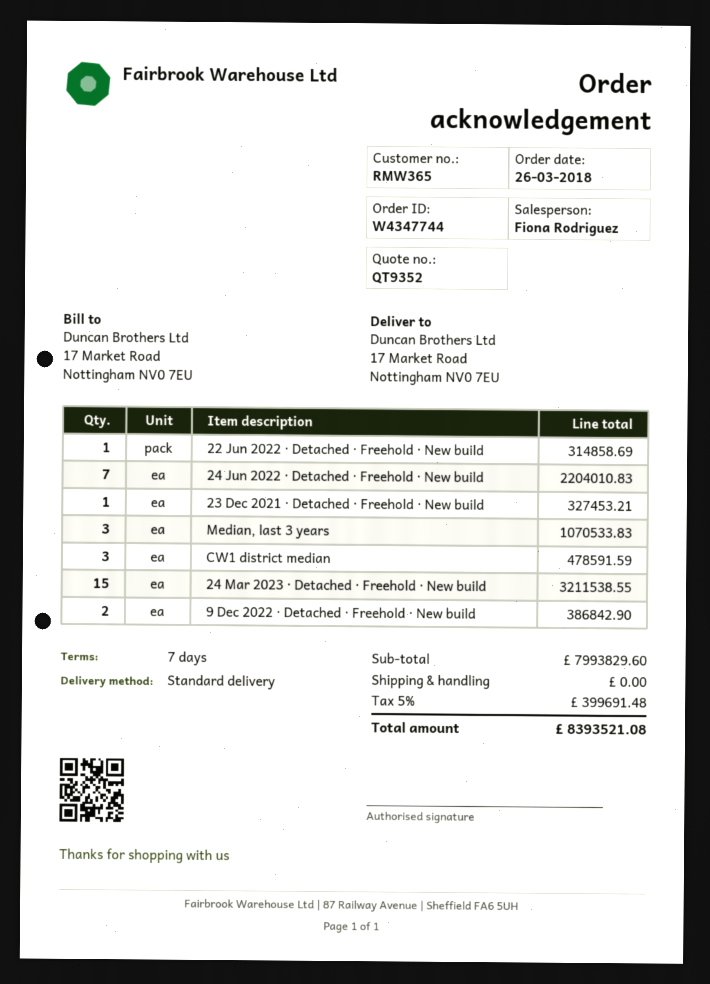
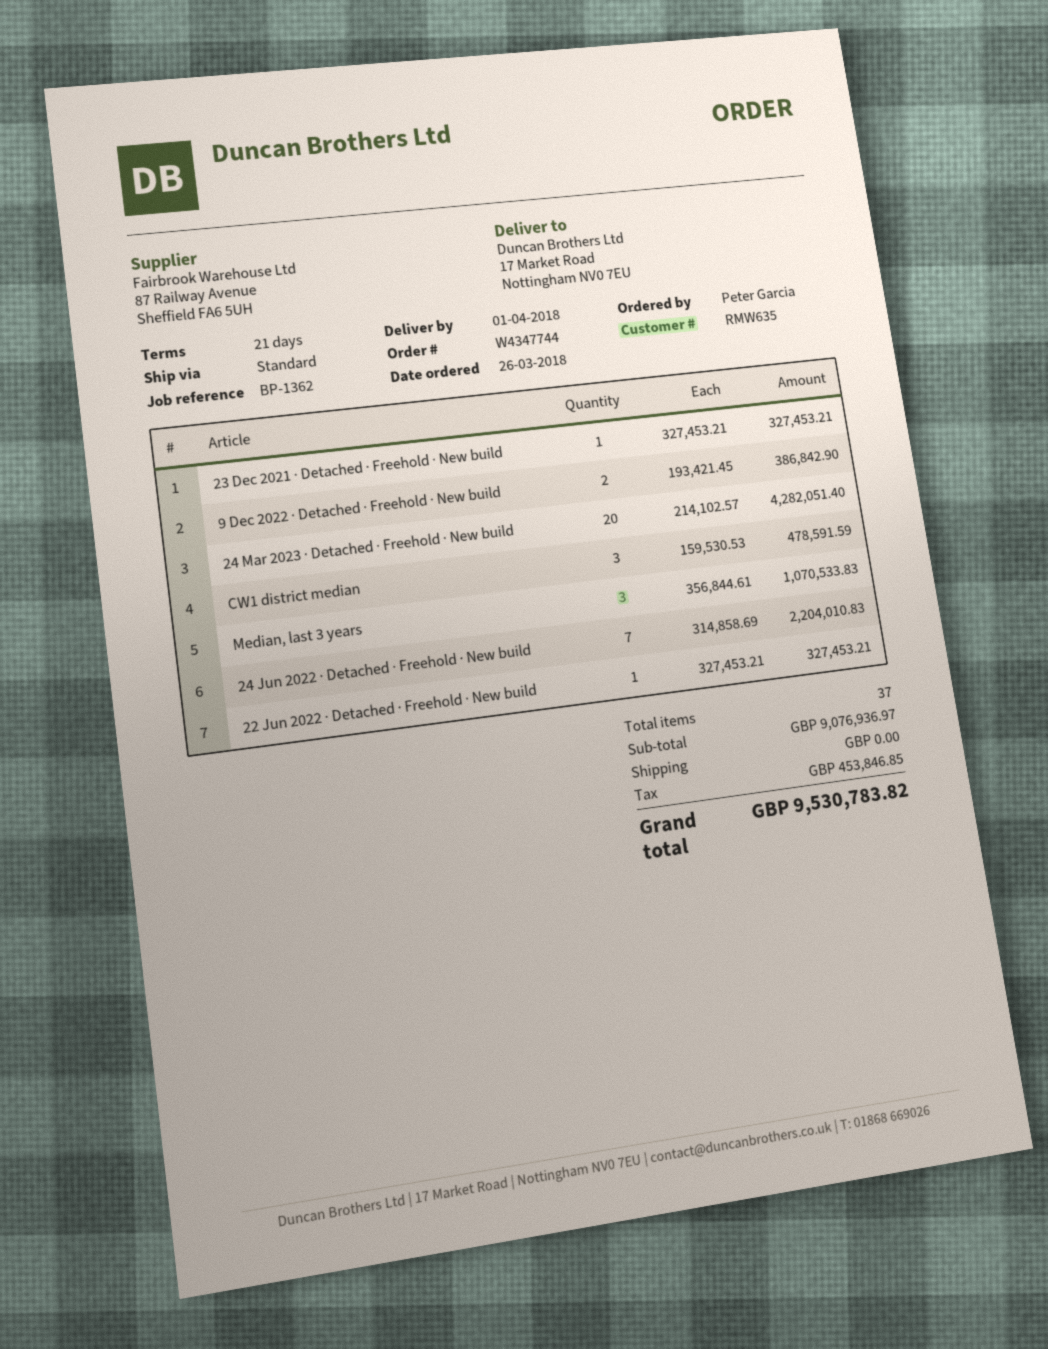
payment terms: 7 days -> 21 days
customer number: RMW365 -> RMW635
22 Jun 2022 · Detached · Freehold · New build: 1 for 314858.69 -> 1 for 327453.21
24 Mar 2023 · Detached · Freehold · New build: 15 for 3211538.55 -> 20 for 4282051.40
subtotal: 7993829.60 -> 9076936.97
tax: 399691.48 -> 453846.85
total: 8393521.08 -> 9530783.82

